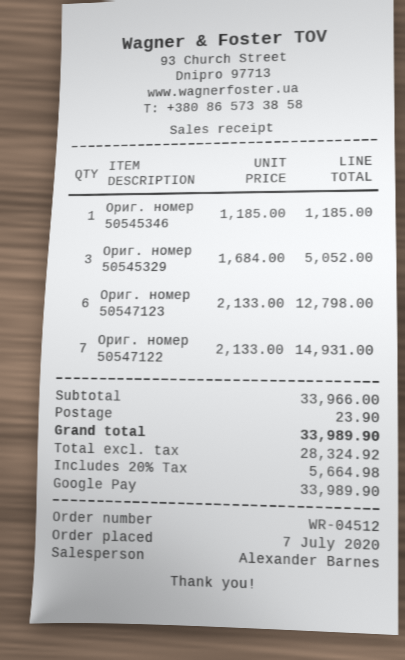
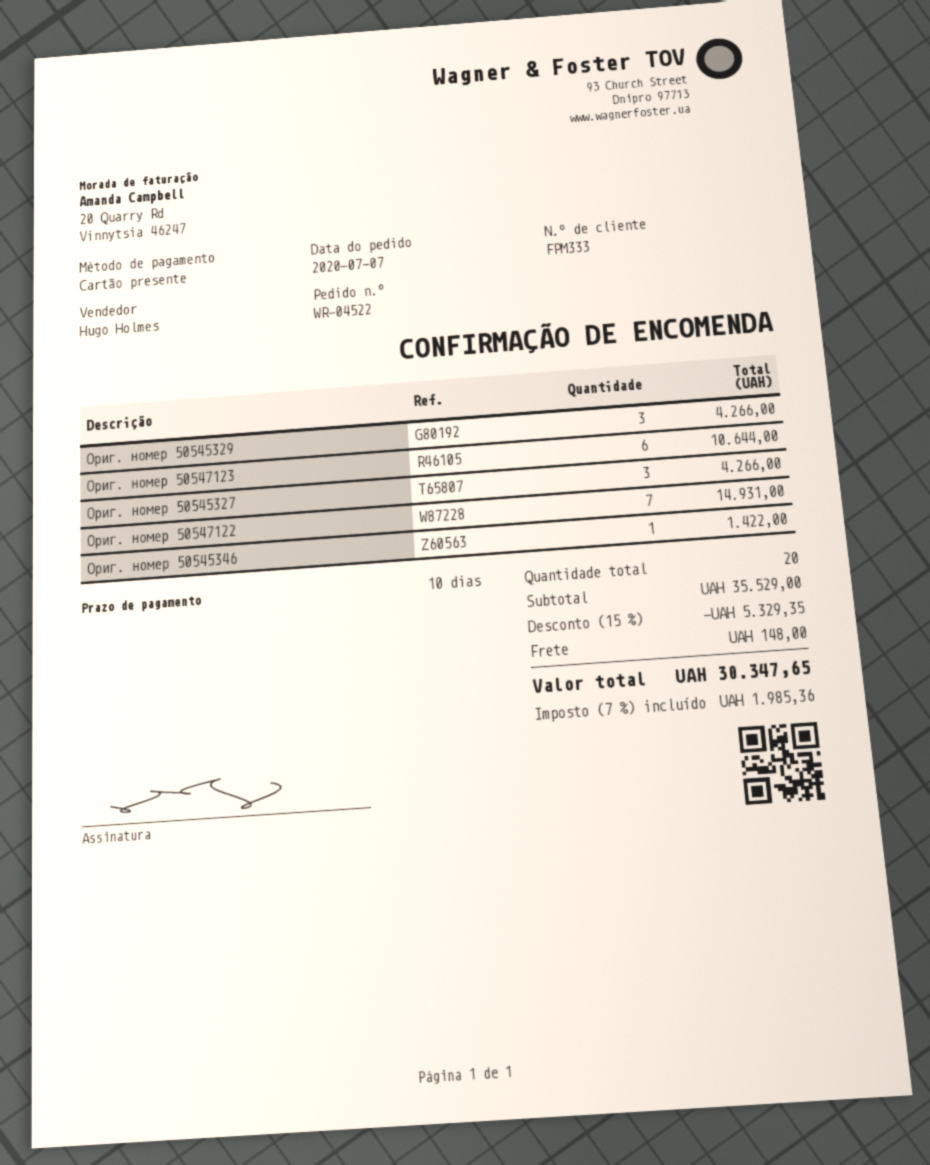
order number: WR-04512 -> WR-04522
sales rep: Alexander Barnes -> Hugo Holmes
payment method: Google Pay -> gift card
Ориг. номер 50545346: 1 for 1185.00 -> 1 for 1422.00
Ориг. номер 50545329: 3 for 5052.00 -> 3 for 4266.00
Ориг. номер 50547123: 6 for 12798.00 -> 6 for 10644.00
Ориг. номер 50545327: none -> 3 for 4266.00
subtotal: 33966.00 -> 35529.00
discount: none -> 15% = 5329.35
shipping: 23.90 -> 148.00
tax: 20% = 5664.98 -> 7% = 1985.36
total: 33989.90 -> 30347.65

